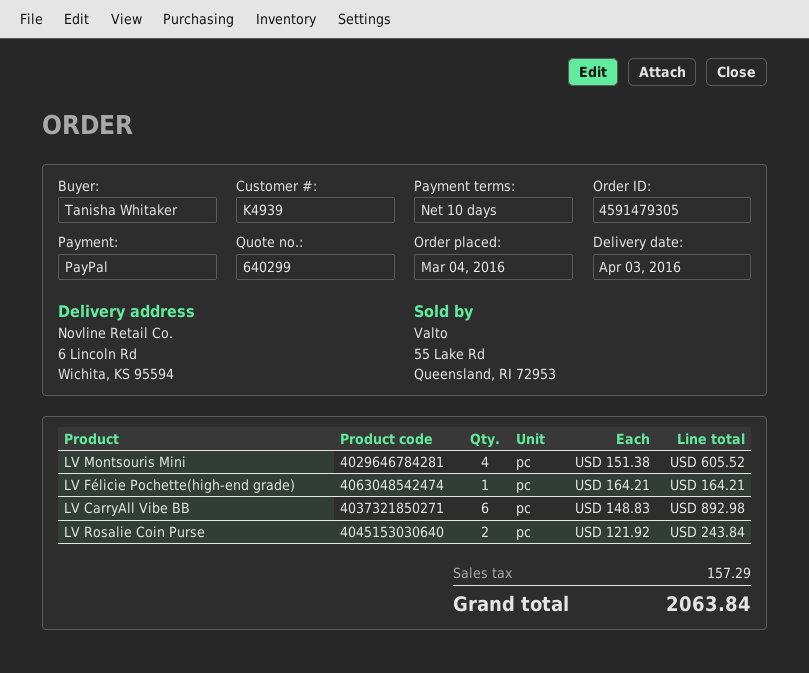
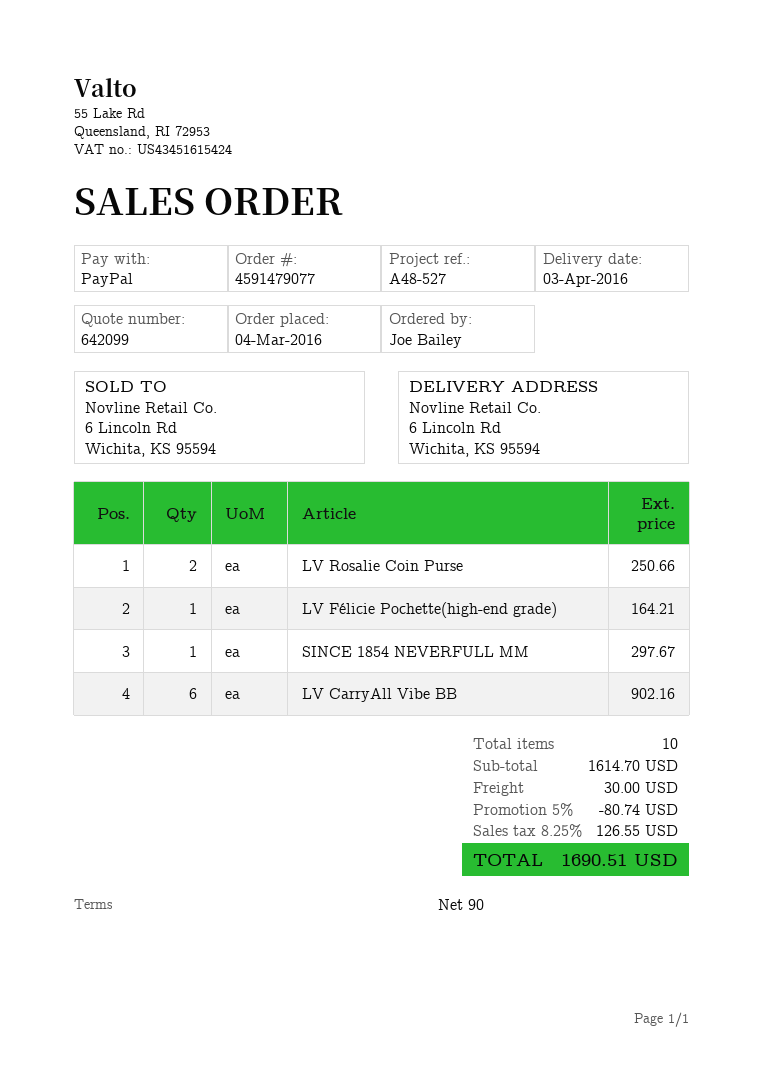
quote number: 640299 -> 642099
order number: 4591479305 -> 4591479077
payment terms: 10 days -> 90 days
ordered by: Tanisha Whitaker -> Joe Bailey
LV Montsouris Mini: 4 for 605.52 -> none
LV CarryAll Vibe BB: 6 for 892.98 -> 6 for 902.16
LV Rosalie Coin Purse: 2 for 243.84 -> 2 for 250.66
SINCE 1854 NEVERFULL MM: none -> 1 for 297.67
discount: none -> 5% = 80.74
shipping: none -> 30.00
tax: 157.29 -> 126.55
total: 2063.84 -> 1690.51

